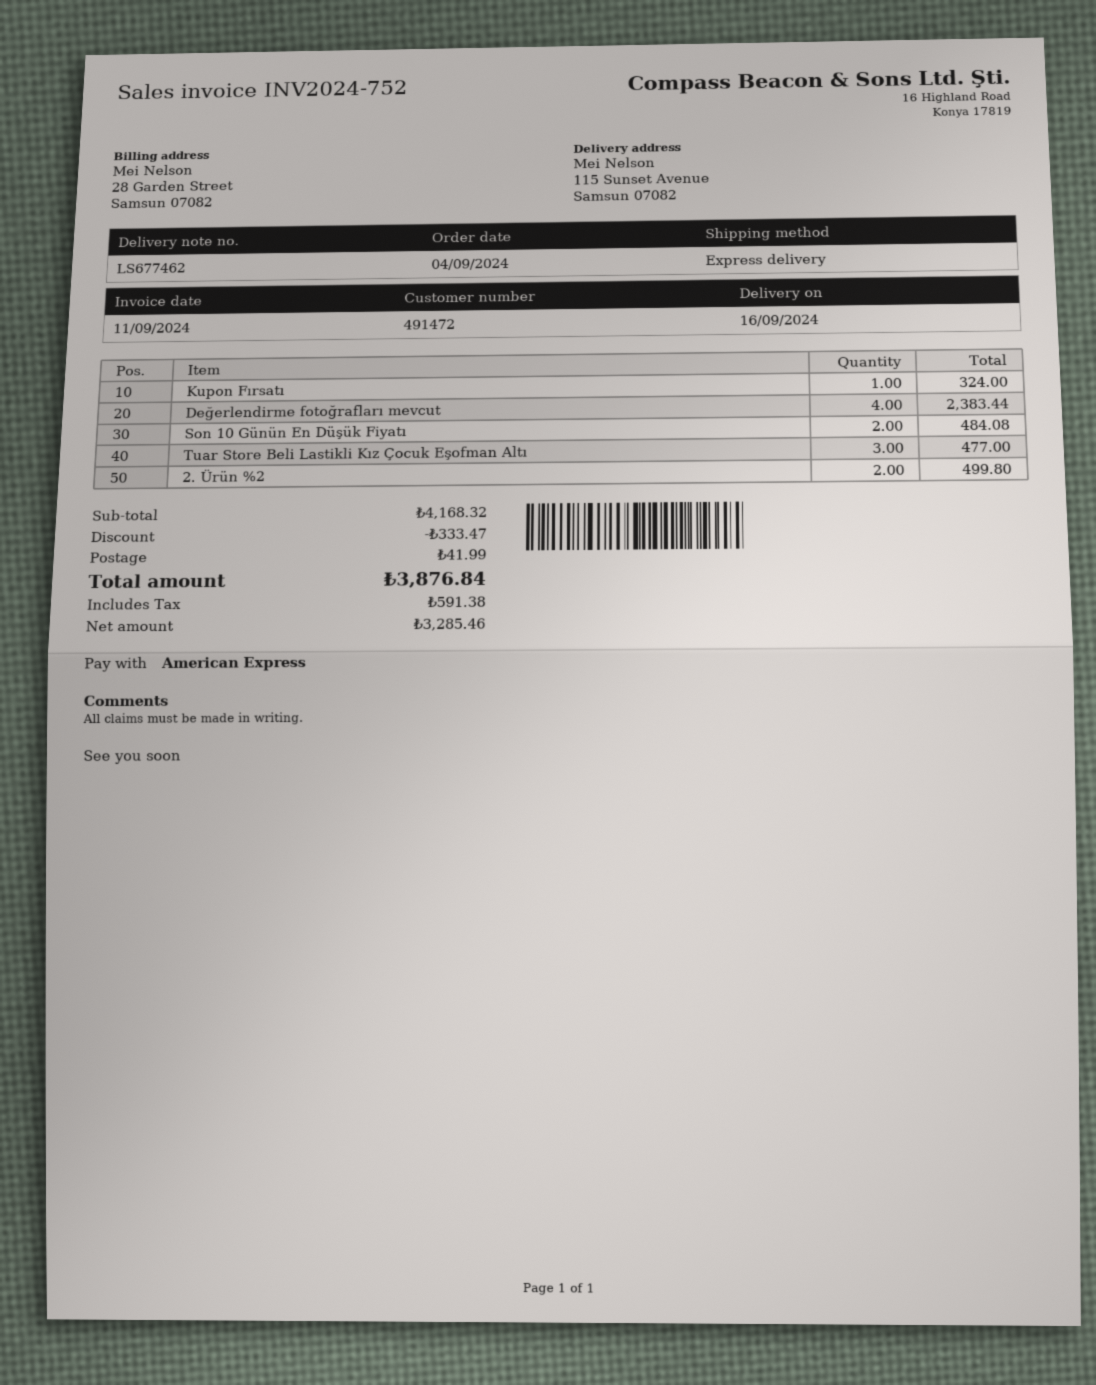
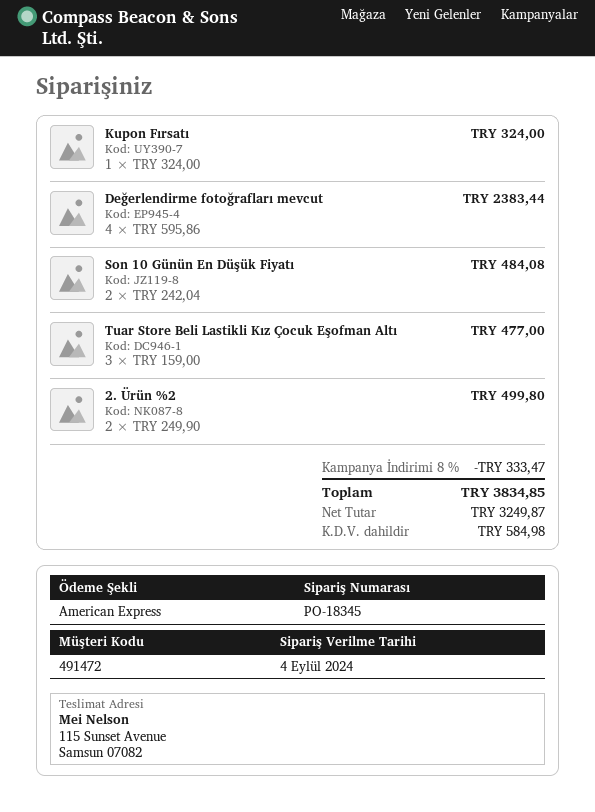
shipping: 41.99 -> none
net: 3285.46 -> 3249.87
tax: 591.38 -> 584.98
total: 3876.84 -> 3834.85

